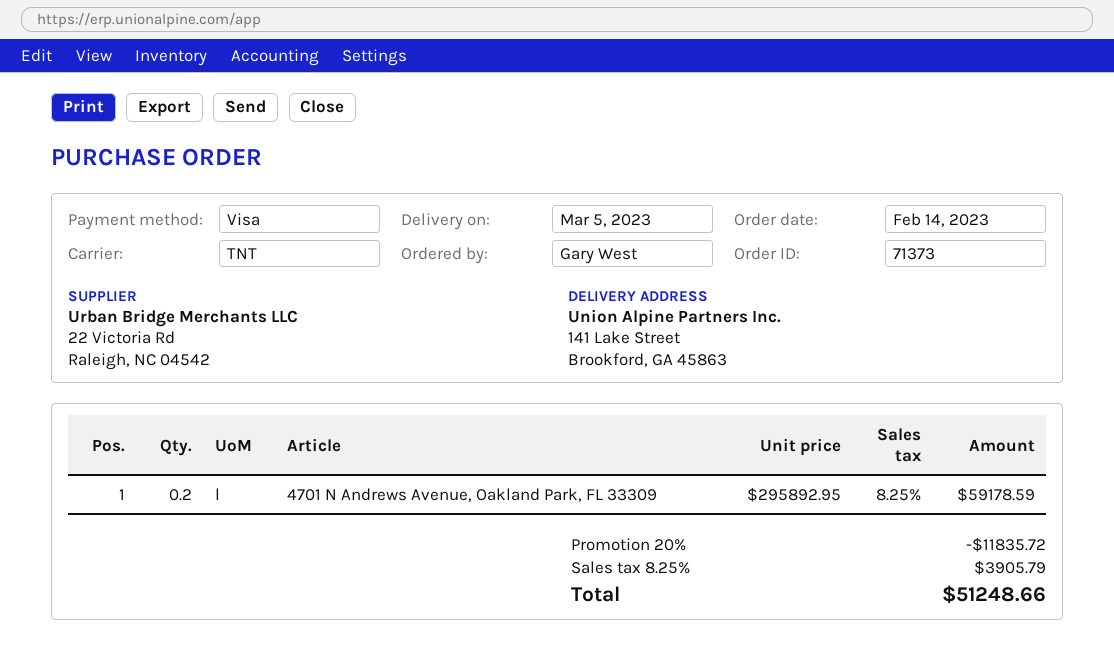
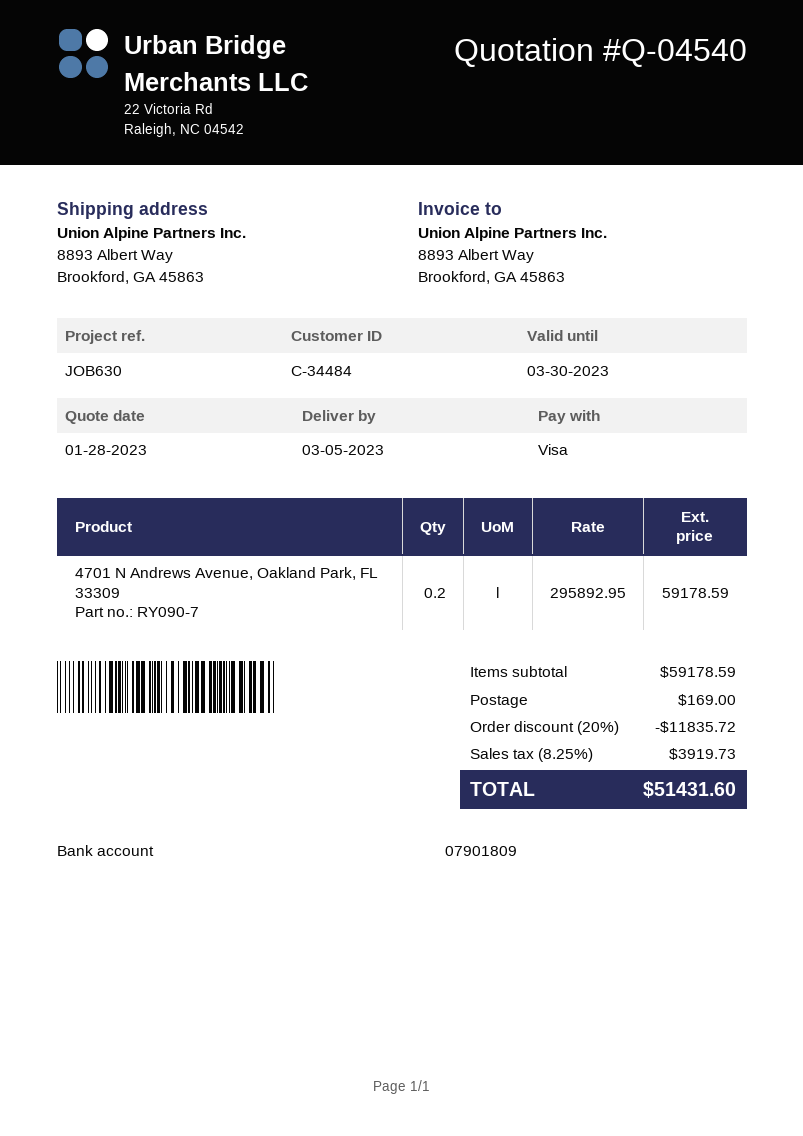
ship to: 141 Lake Street, Brookford, GA 45863 -> 8893 Albert Way, Brookford, GA 45863
shipping: none -> 169.00
tax: 8.25% = 3905.79 -> 8.25% = 3919.73
total: 51248.66 -> 51431.60

